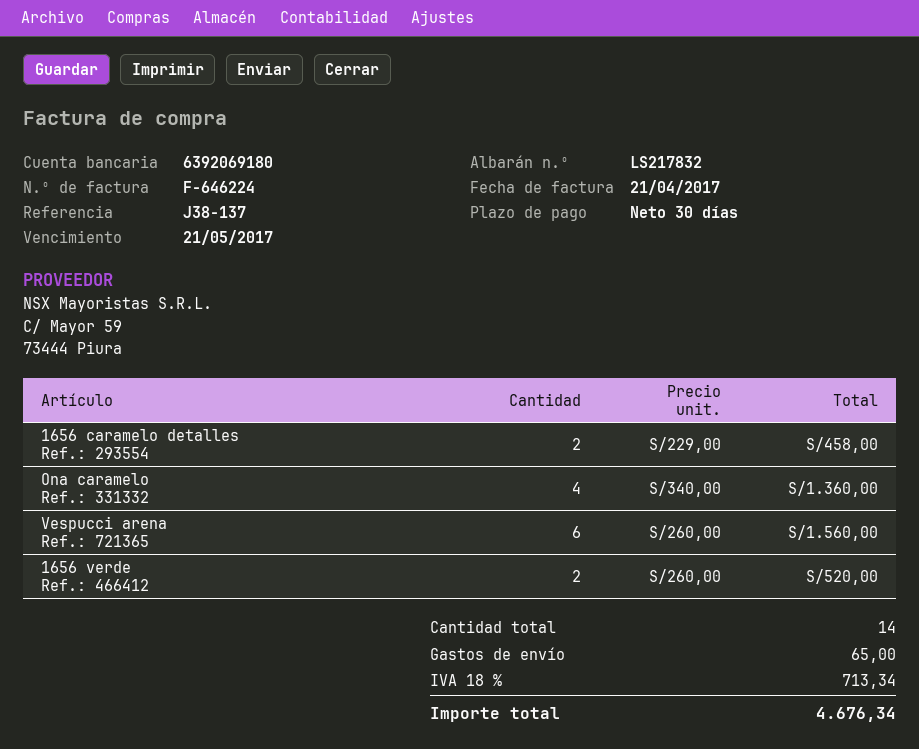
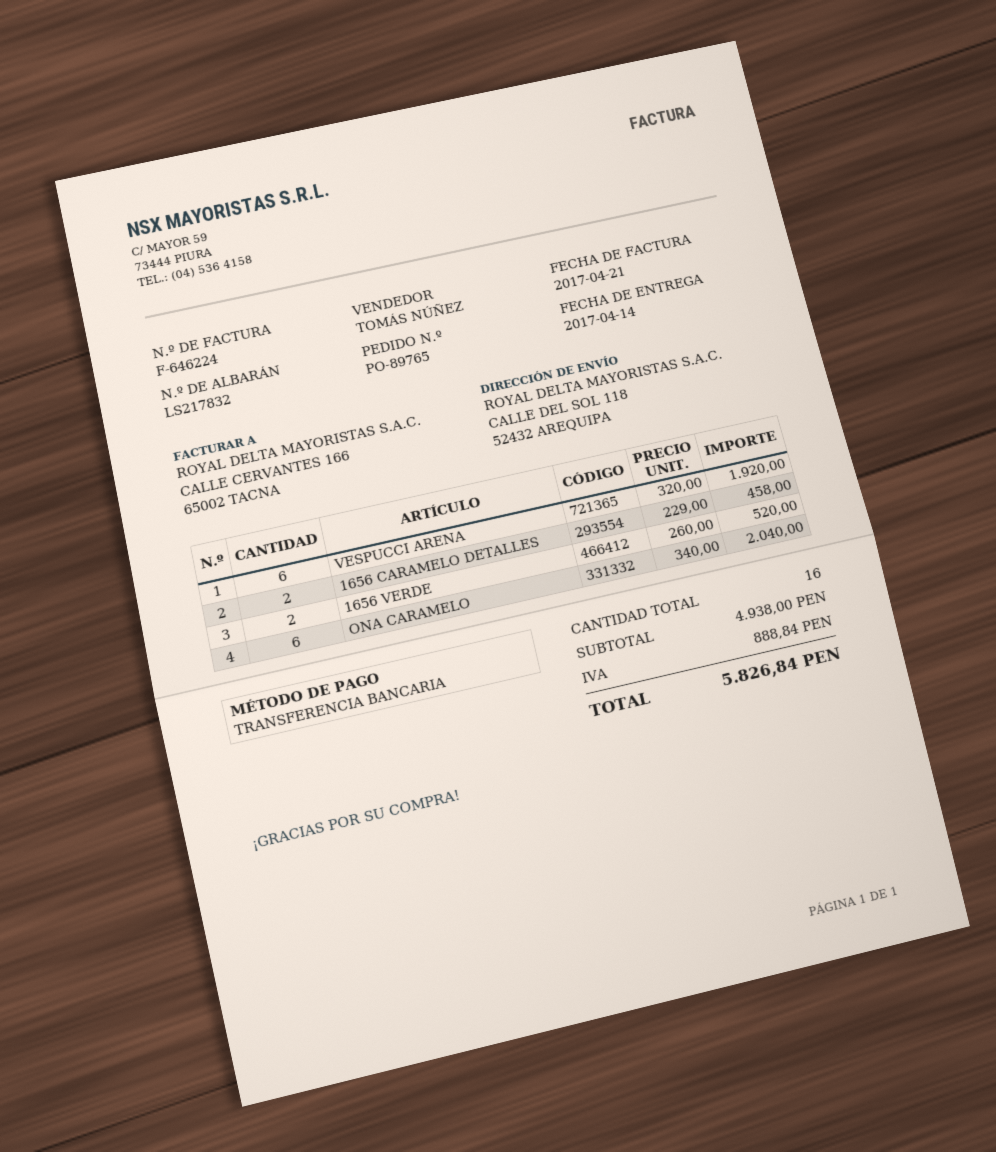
Ona caramelo: 4 x 340.00 = 1360.00 -> 6 x 340.00 = 2040.00
Vespucci arena: 6 x 260.00 = 1560.00 -> 6 x 320.00 = 1920.00
total quantity: 14 -> 16
shipping: 65.00 -> none
tax: 713.34 -> 888.84
total: 4676.34 -> 5826.84

